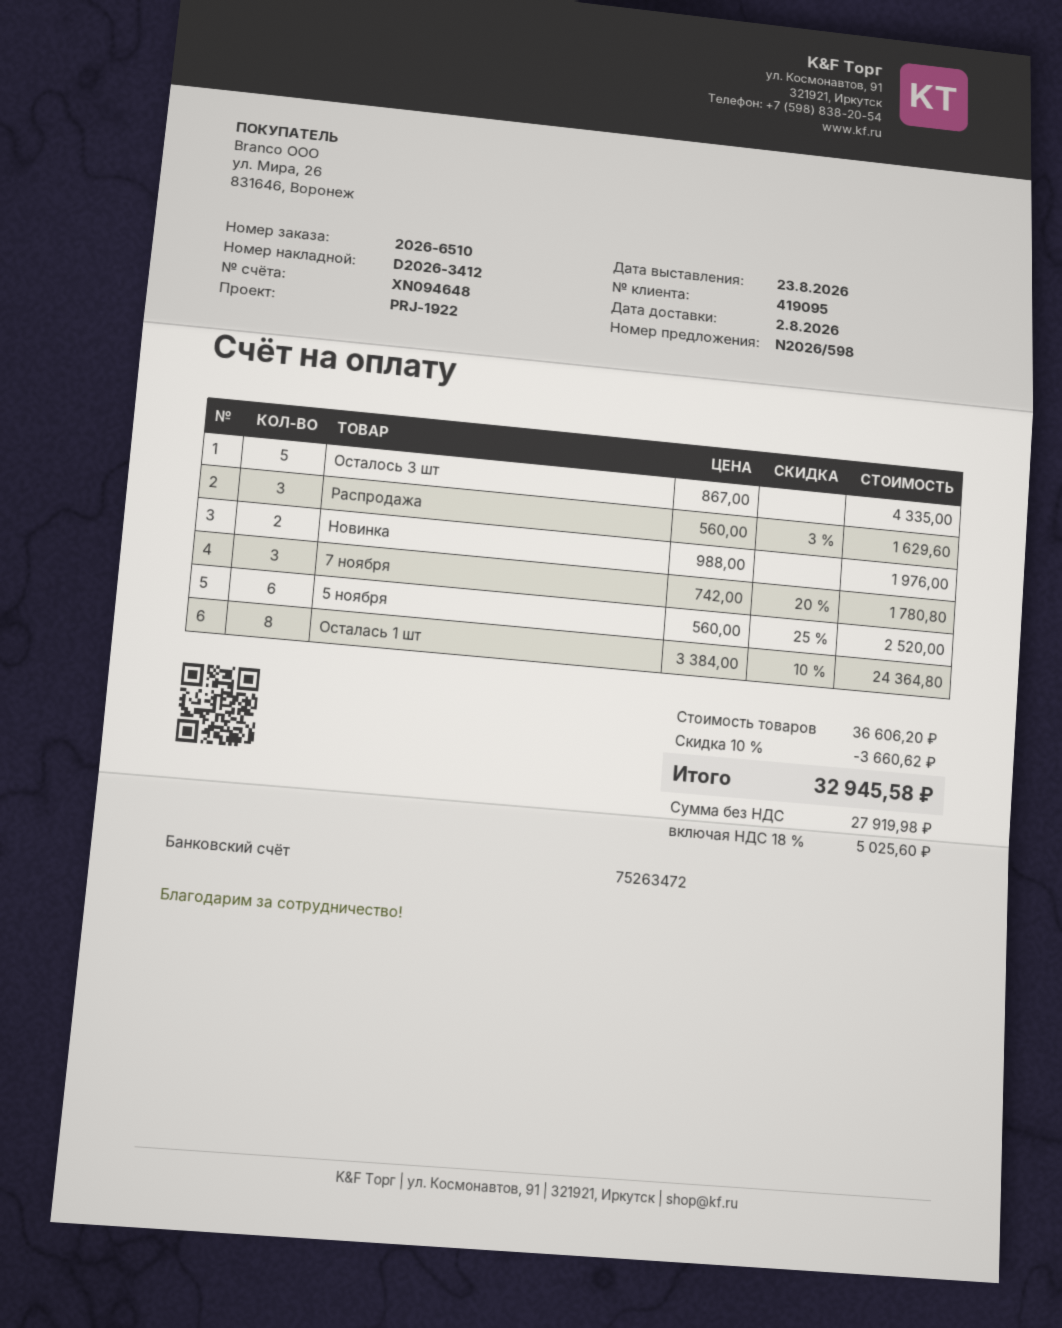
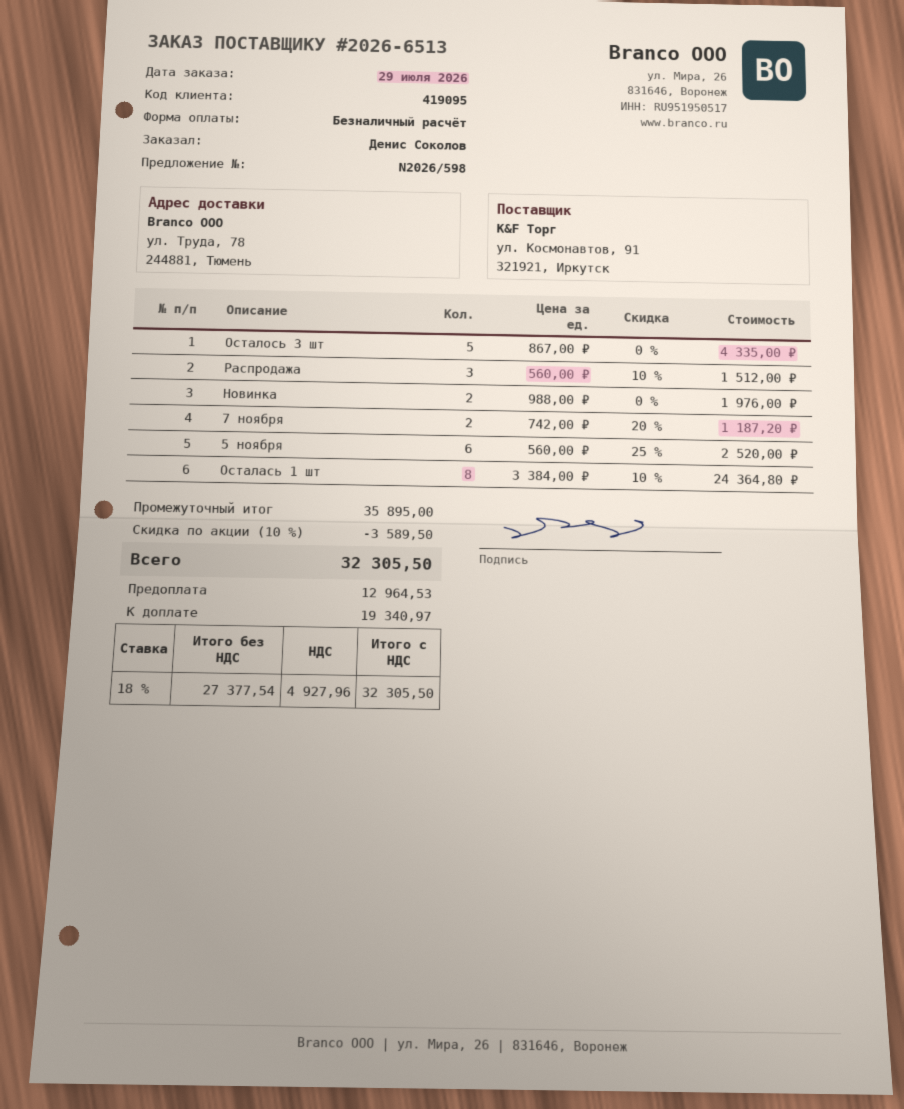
order number: 2026-6510 -> 2026-6513
Распродажа: 3 x 560.00 - 3% = 1629.60 -> 3 x 560.00 - 10% = 1512.00
7 ноября: 3 x 742.00 - 20% = 1780.80 -> 2 x 742.00 - 20% = 1187.20
subtotal: 36606.20 -> 35895.00
discount: 10% = 3660.62 -> 10% = 3589.50
net: 27919.98 -> 27377.54
tax: 18% = 5025.60 -> 18% = 4927.96
total: 32945.58 -> 32305.50

